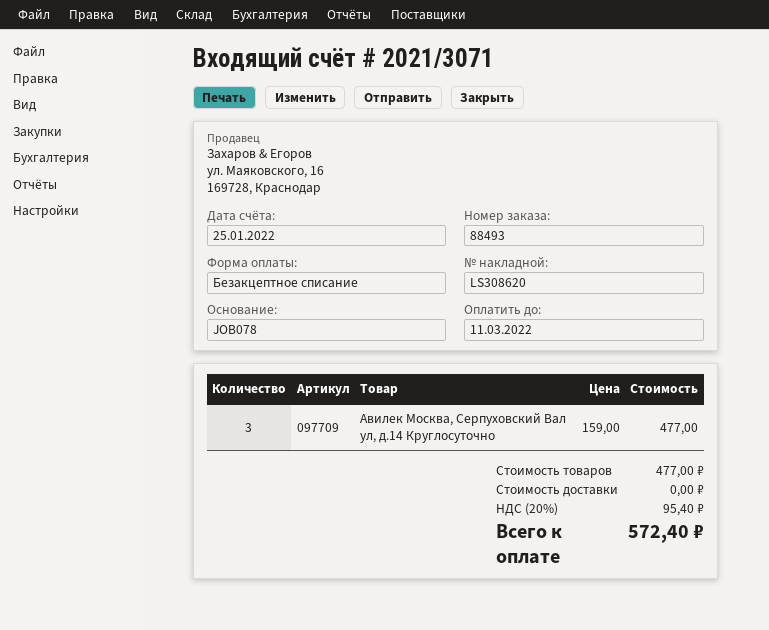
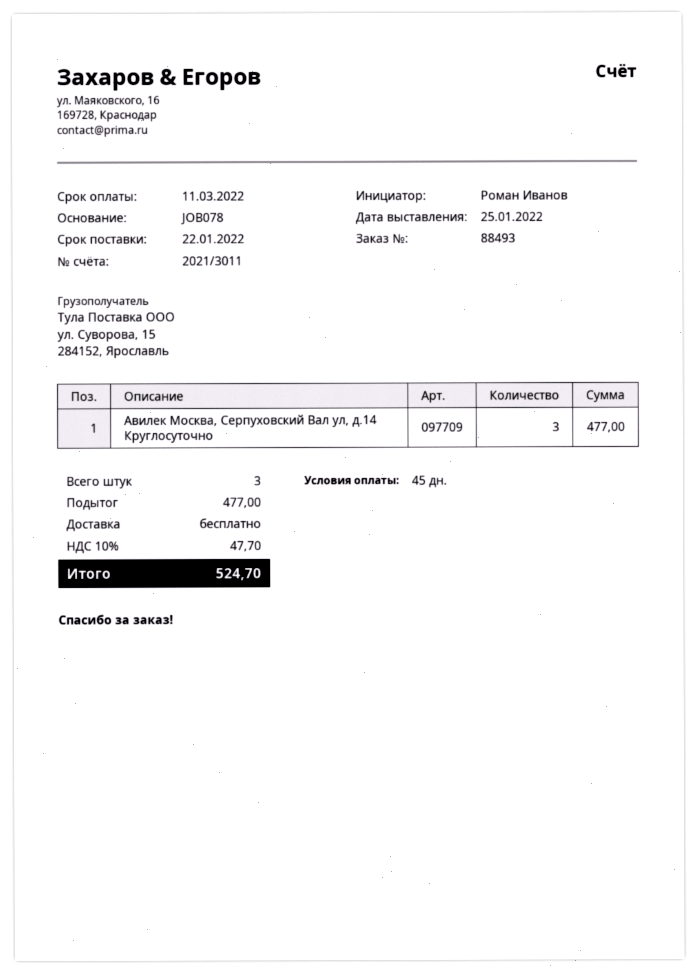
invoice number: 2021/3071 -> 2021/3011
tax: 20% = 95.40 -> 10% = 47.70
total: 572.40 -> 524.70

